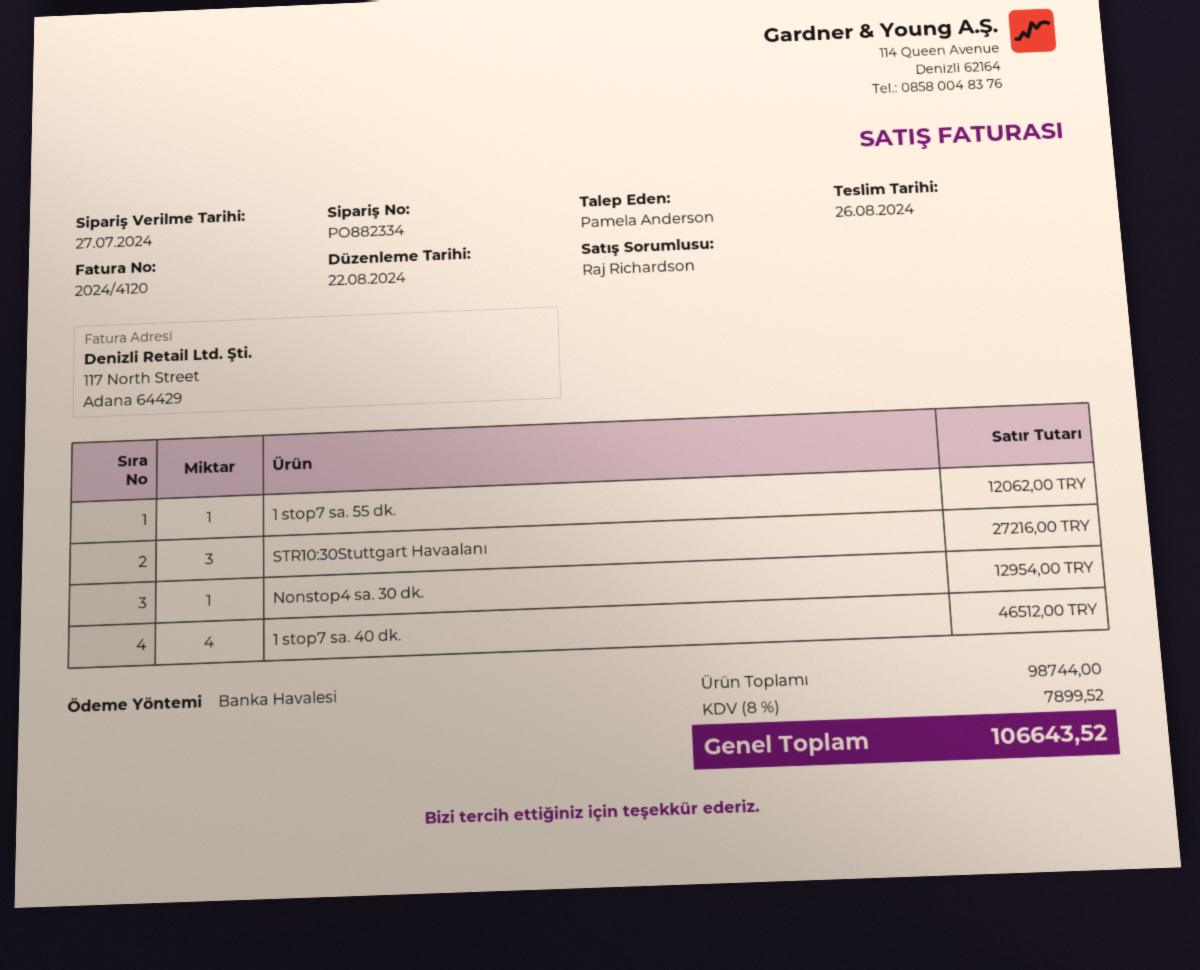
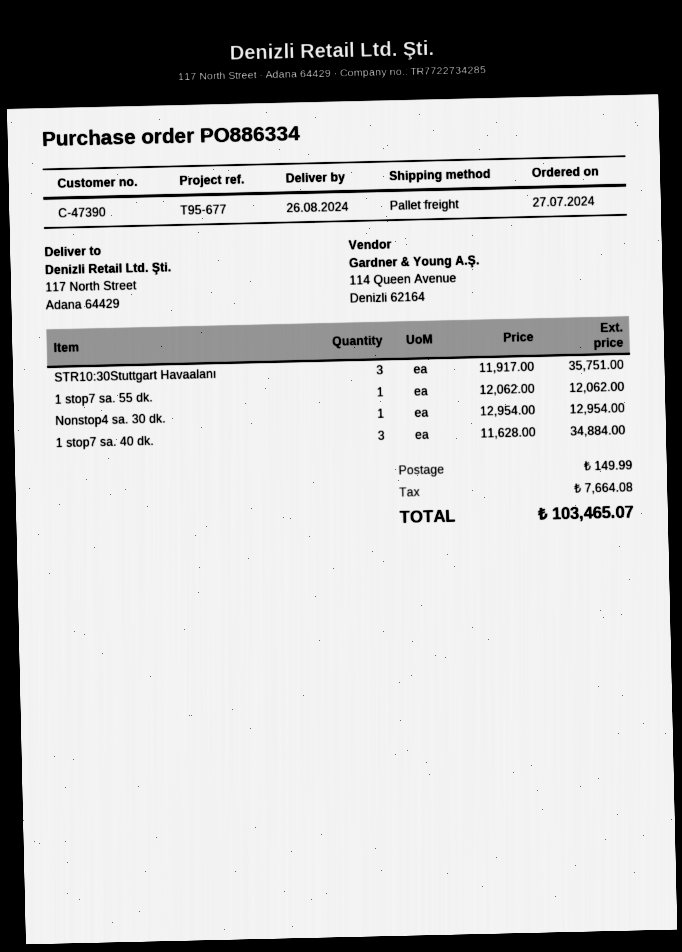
order number: PO882334 -> PO886334
STR10:30Stuttgart Havaalanı: 3 for 27216.00 -> 3 for 35751.00
1 stop7 sa. 40 dk.: 4 for 46512.00 -> 3 for 34884.00
shipping: none -> 149.99
tax: 7899.52 -> 7664.08
total: 106643.52 -> 103465.07

